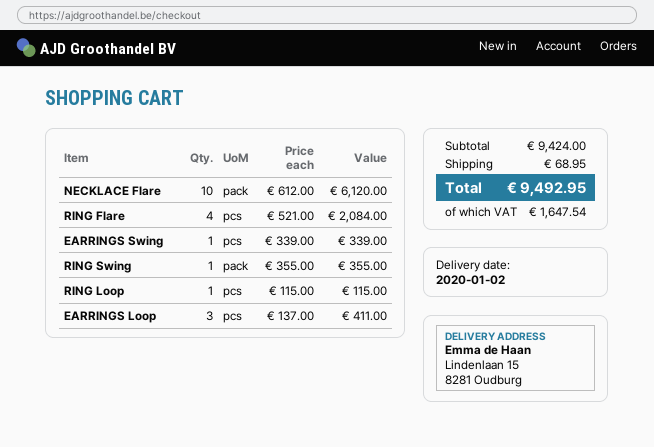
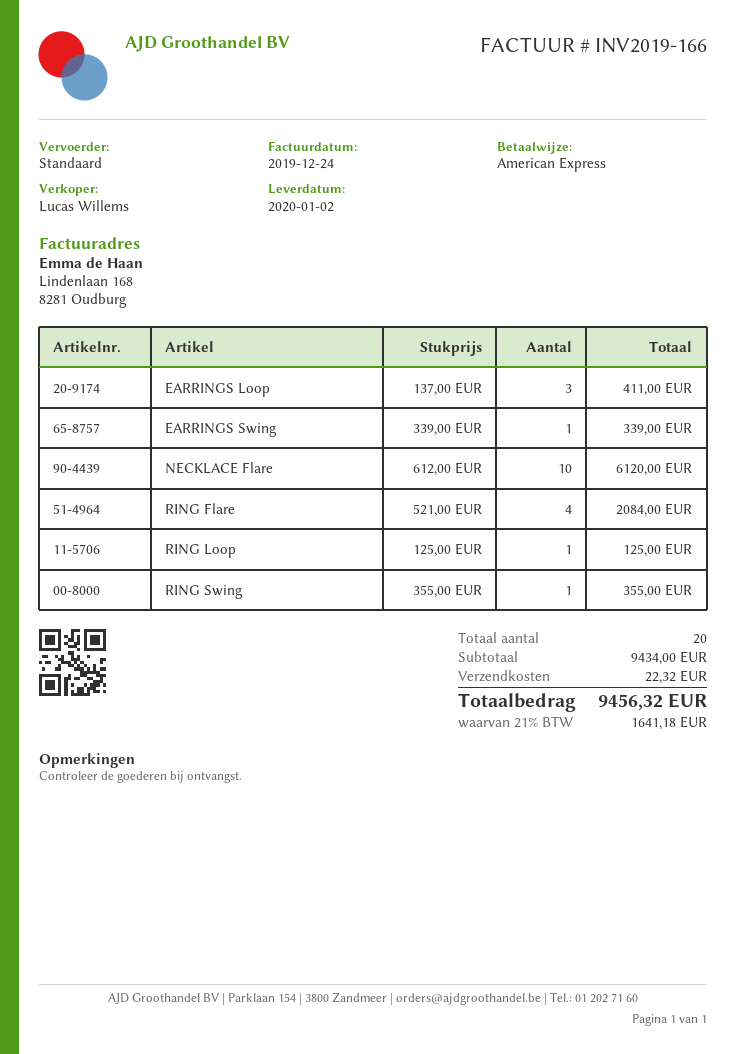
RING Loop: 1 x 115.00 = 115.00 -> 1 x 125.00 = 125.00
subtotal: 9424.00 -> 9434.00
shipping: 68.95 -> 22.32
tax: 1647.54 -> 1641.18
total: 9492.95 -> 9456.32

